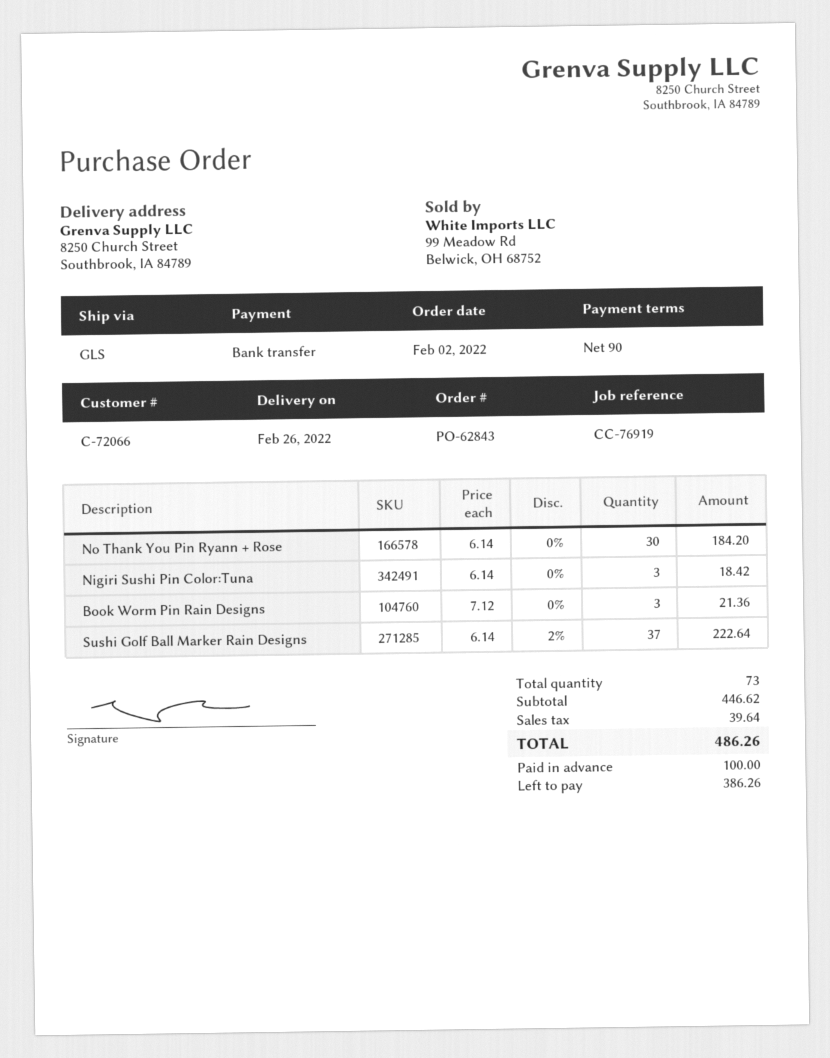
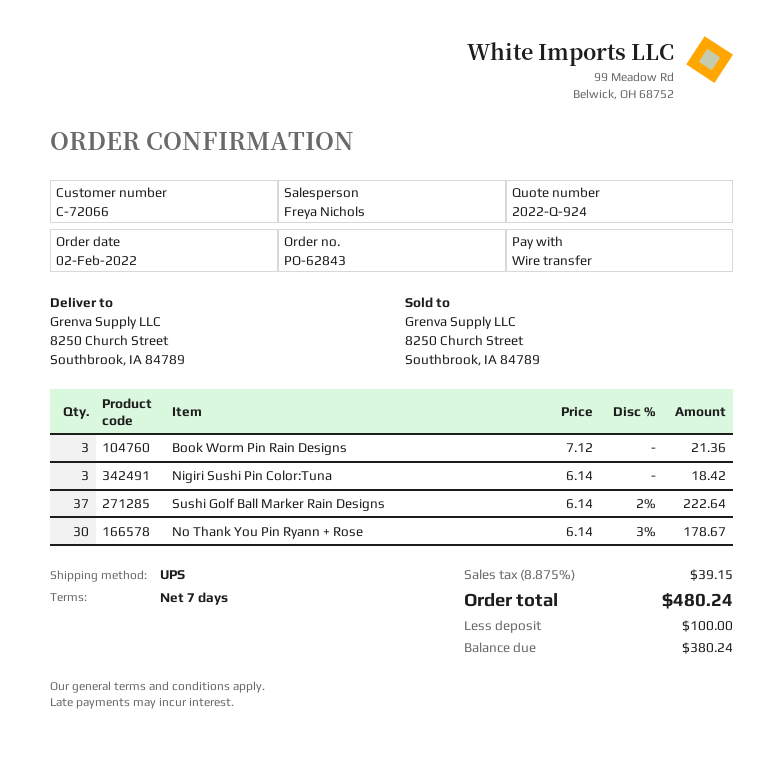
payment terms: 90 days -> 7 days
shipping method: GLS -> UPS
No Thank You Pin Ryann + Rose: 30 x 6.14 = 184.20 -> 30 x 6.14 - 3% = 178.67
tax: 39.64 -> 39.15
total: 486.26 -> 480.24
balance: 386.26 -> 380.24

